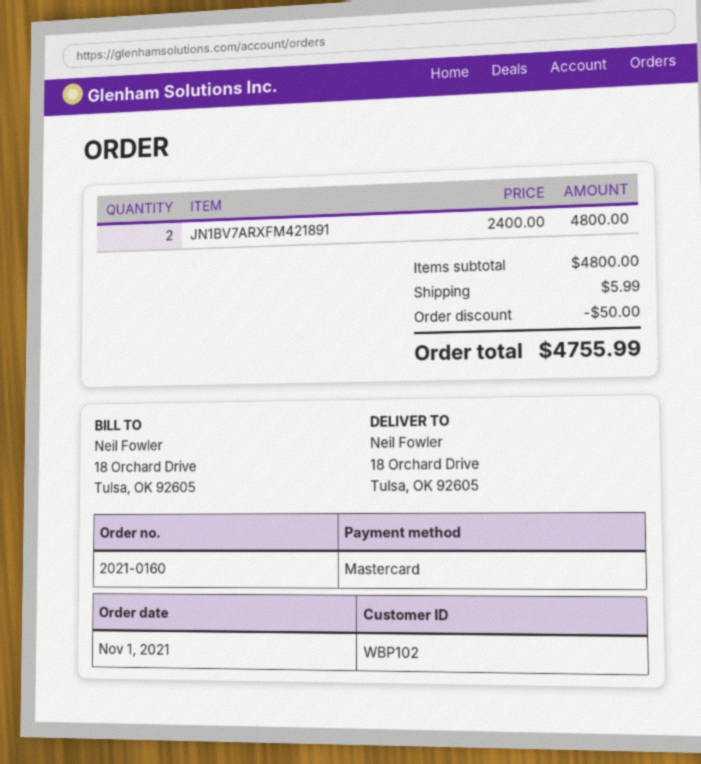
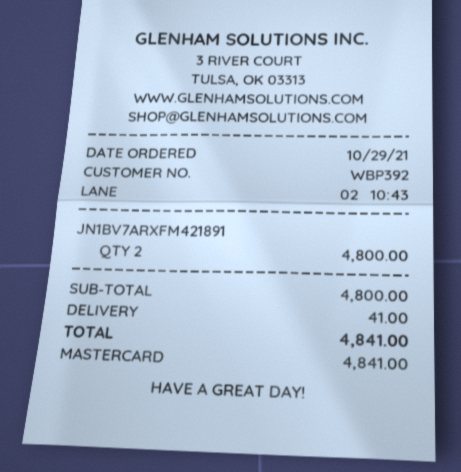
order date: 2021-11-01 -> 2021-10-29
customer number: WBP102 -> WBP392
discount: 50.00 -> none
shipping: 5.99 -> 41.00
total: 4755.99 -> 4841.00

